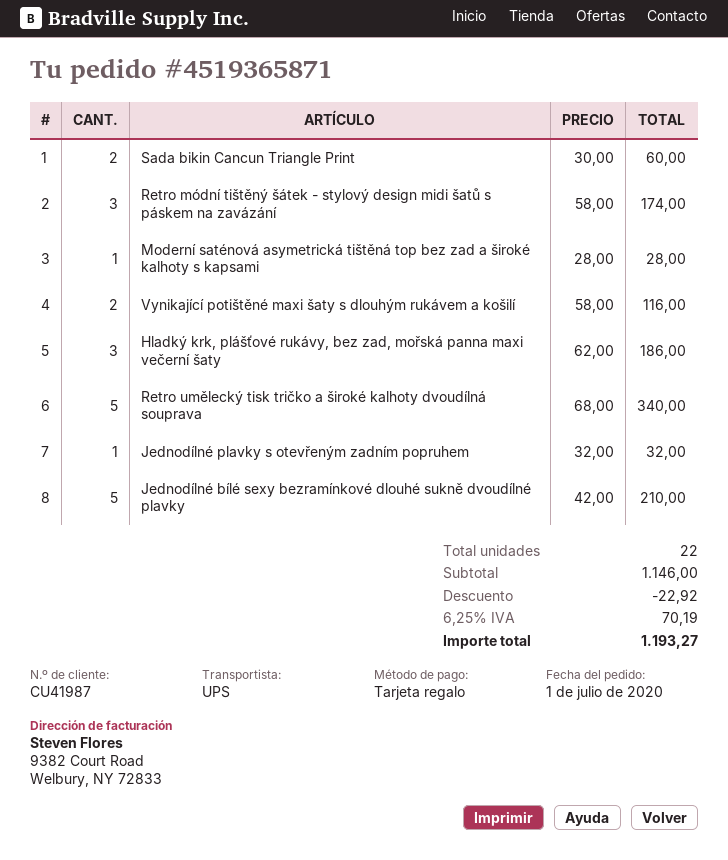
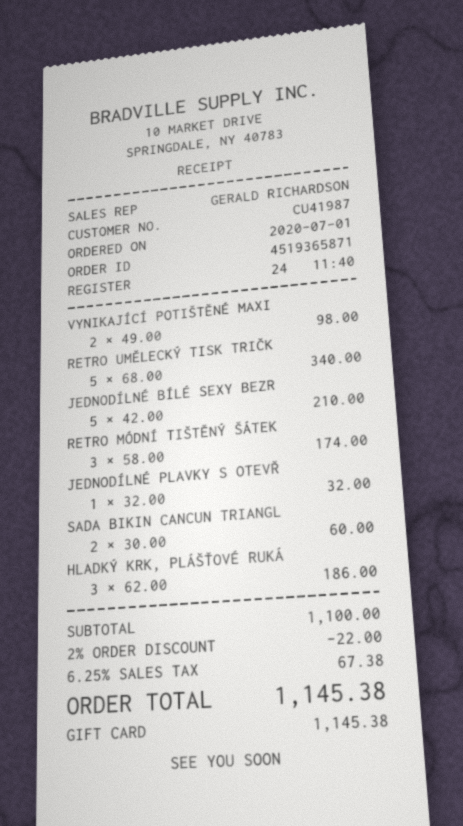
Moderní saténová asymetrická tištěná top bez zad a široké kalhoty s kapsami: 1 x 28.00 = 28.00 -> none
Vynikající potištěné maxi šaty s dlouhým rukávem a košilí: 2 x 58.00 = 116.00 -> 2 x 49.00 = 98.00
subtotal: 1146.00 -> 1100.00
discount: 22.92 -> 22.00
tax: 6.25% = 70.19 -> 6.25% = 67.38
total: 1193.27 -> 1145.38

